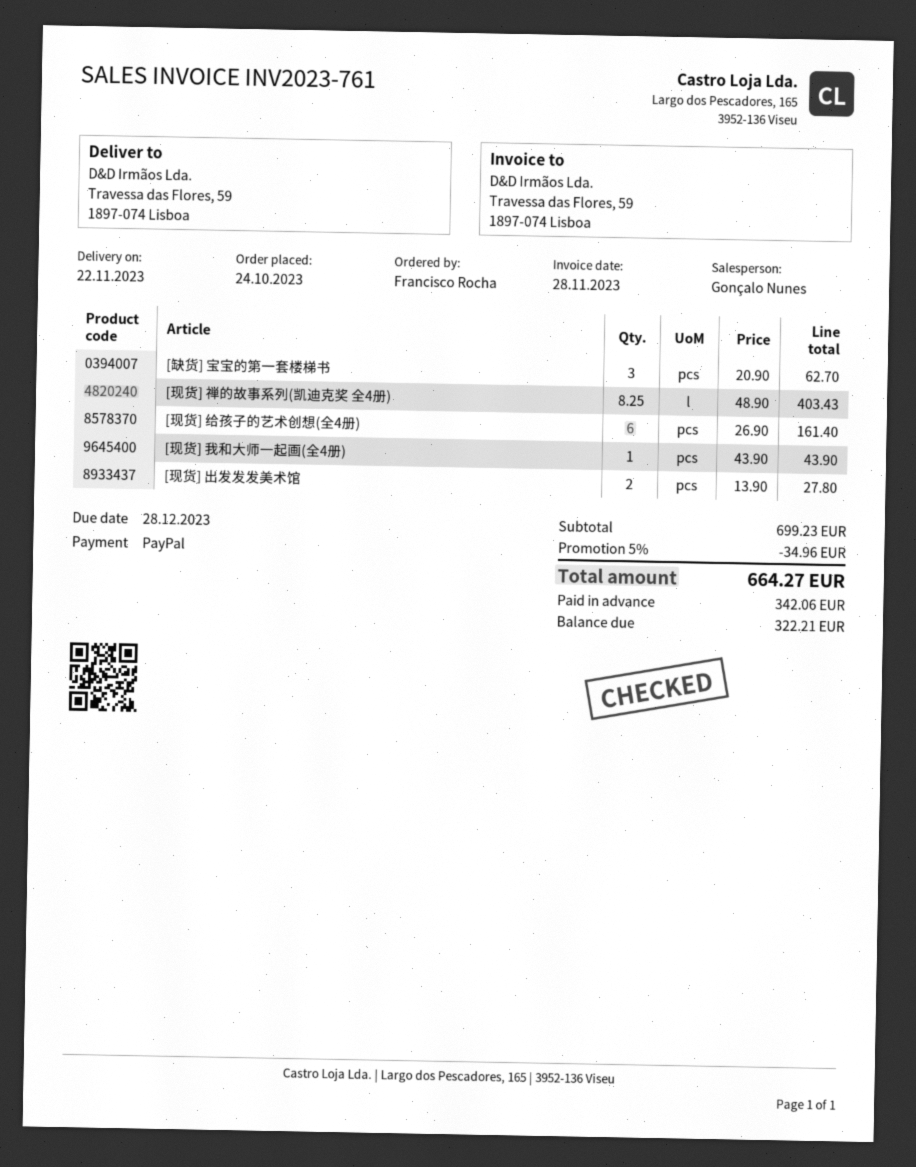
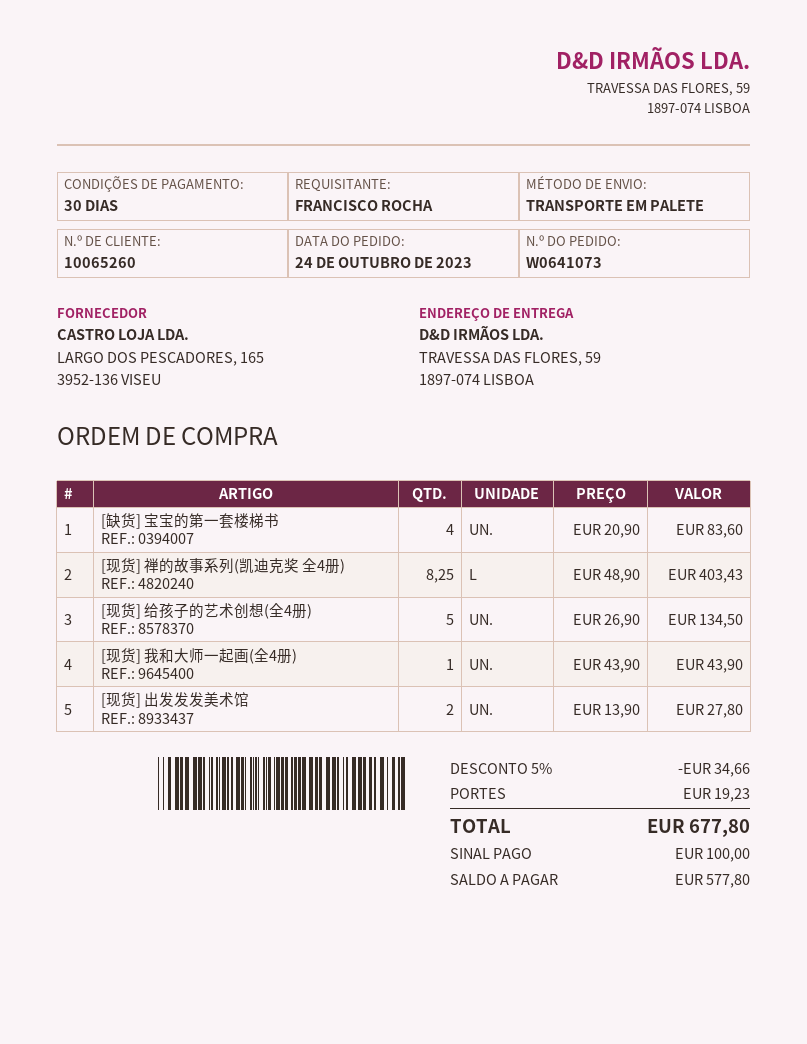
[缺货] 宝宝的第一套楼梯书: 3 x 20.90 = 62.70 -> 4 x 20.90 = 83.60
[现货] 给孩子的艺术创想(全4册): 6 x 26.90 = 161.40 -> 5 x 26.90 = 134.50
discount: 5% = 34.96 -> 5% = 34.66
shipping: none -> 19.23
total: 664.27 -> 677.80
deposit: 342.06 -> 100.00
balance: 322.21 -> 577.80

